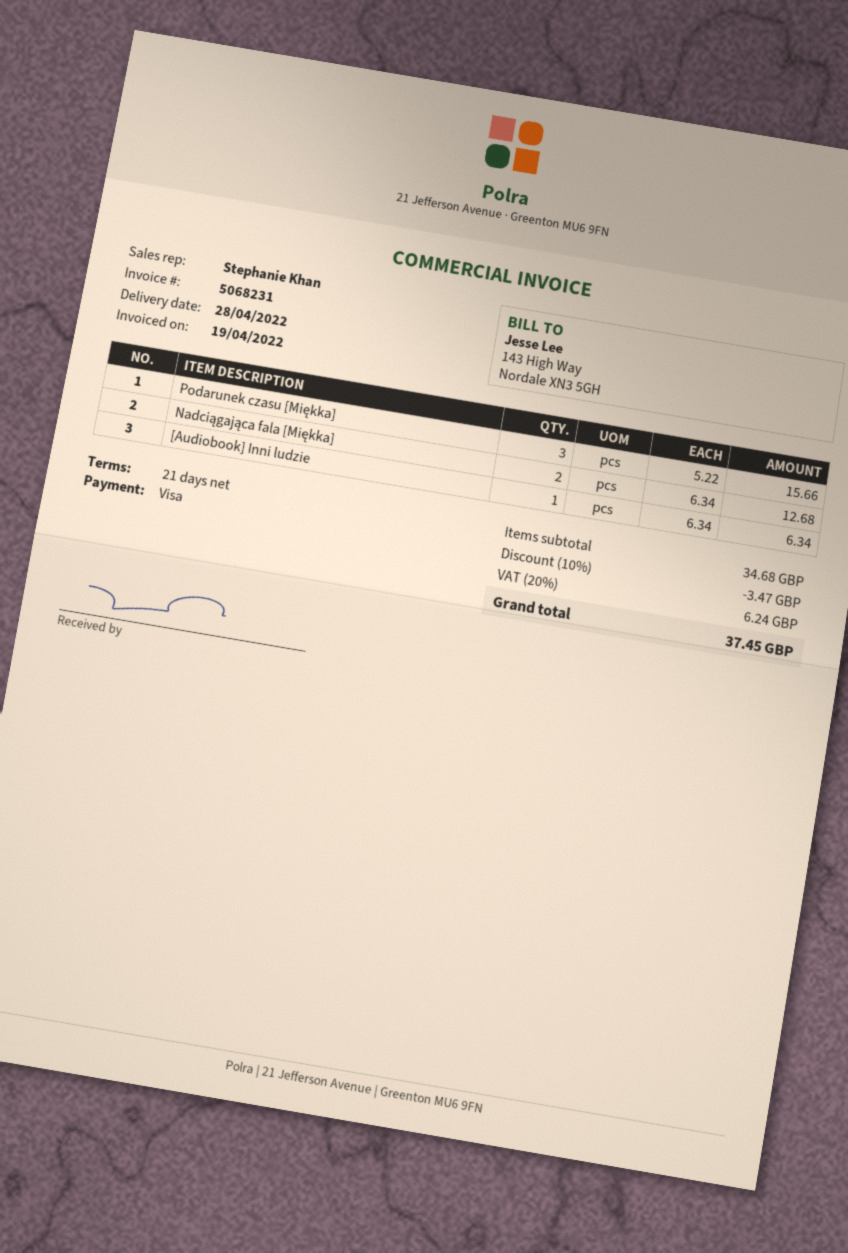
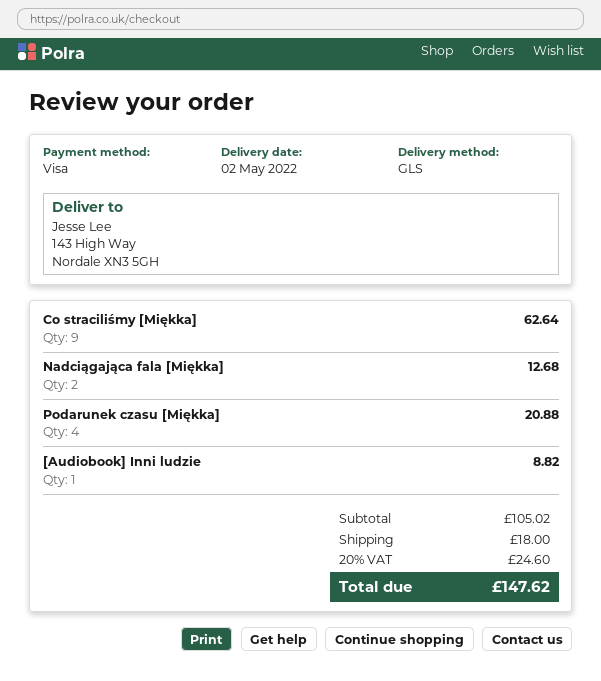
delivery date: 2022-04-28 -> 2022-05-02
Podarunek czasu [Miękka]: 3 for 15.66 -> 4 for 20.88
[Audiobook] Inni ludzie: 1 for 6.34 -> 1 for 8.82
Co straciliśmy [Miękka]: none -> 9 for 62.64
subtotal: 34.68 -> 105.02
discount: 10% = 3.47 -> none
shipping: none -> 18.00
tax: 20% = 6.24 -> 20% = 24.60
total: 37.45 -> 147.62

